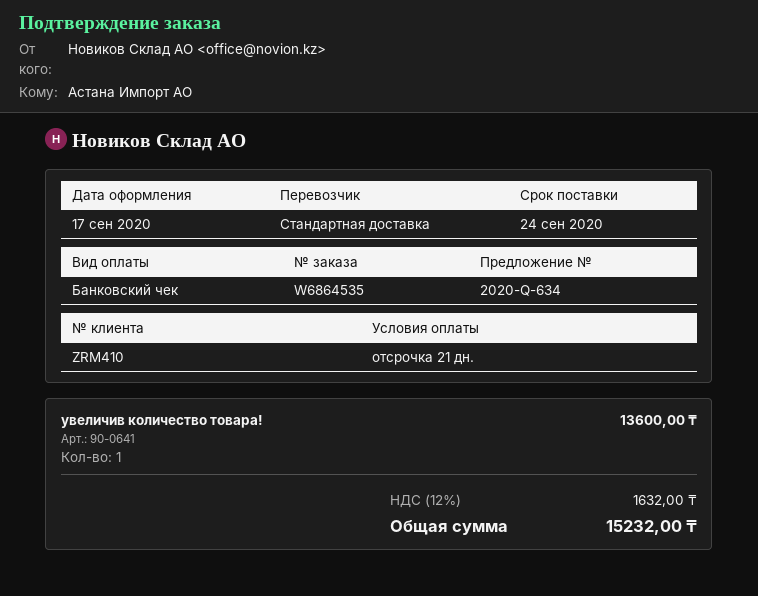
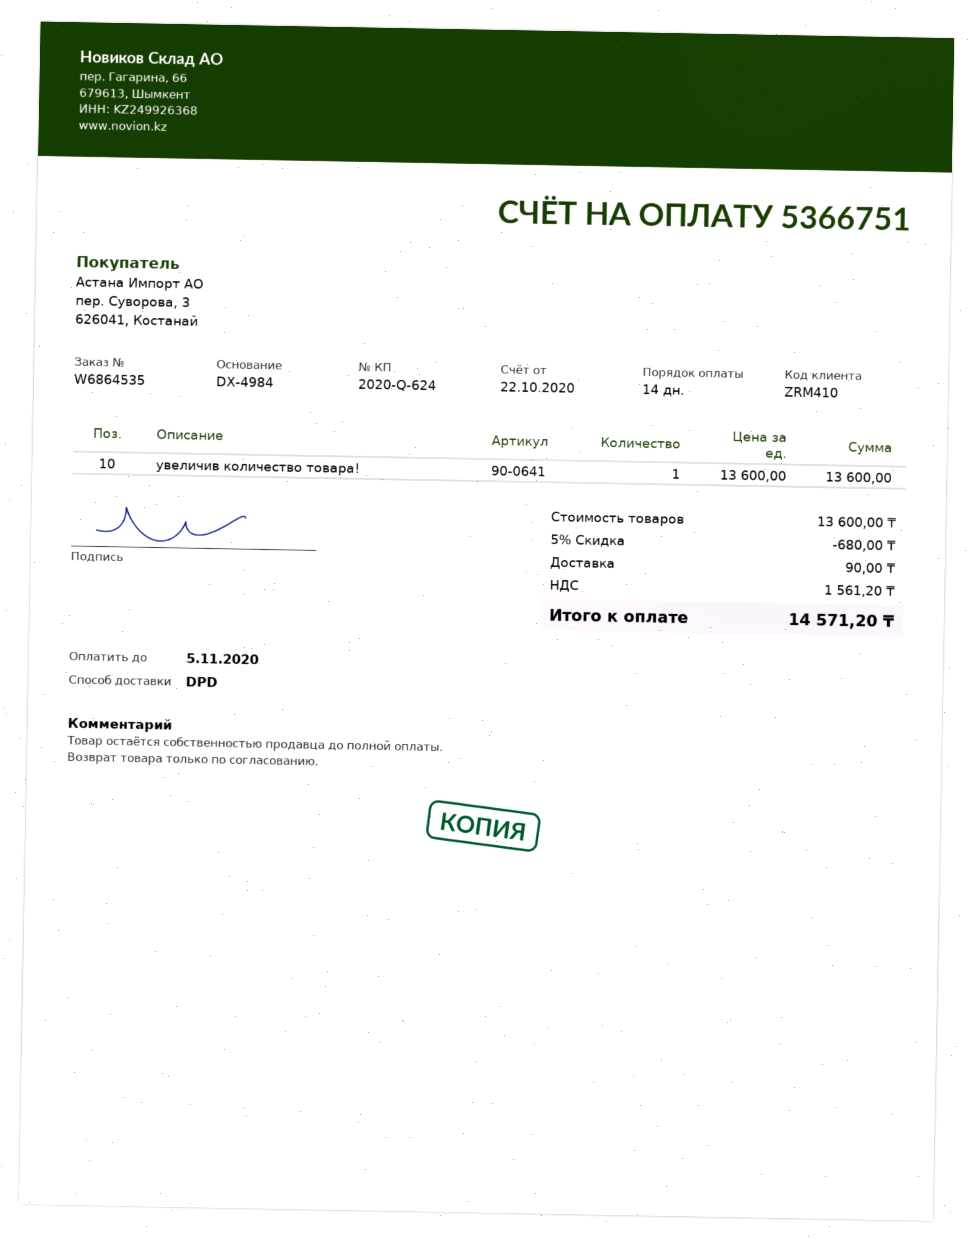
quote number: 2020-Q-634 -> 2020-Q-624
payment terms: 21 days -> 14 days
shipping method: standard -> DPD
discount: none -> 5% = 680.00
shipping: none -> 90.00
tax: 1632.00 -> 1561.20
total: 15232.00 -> 14571.20

